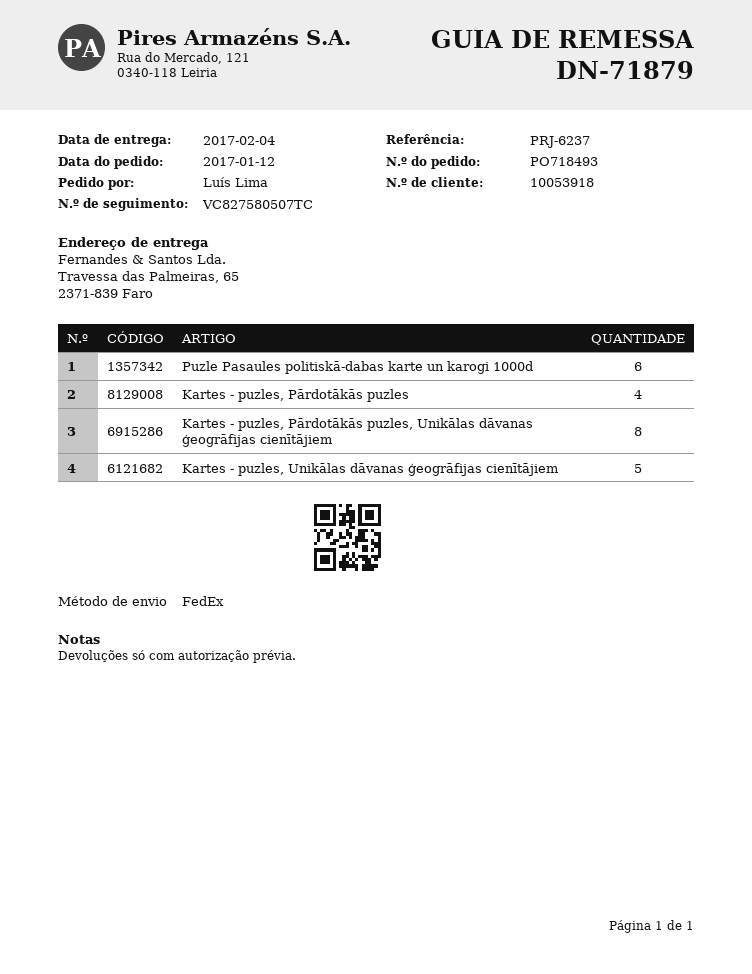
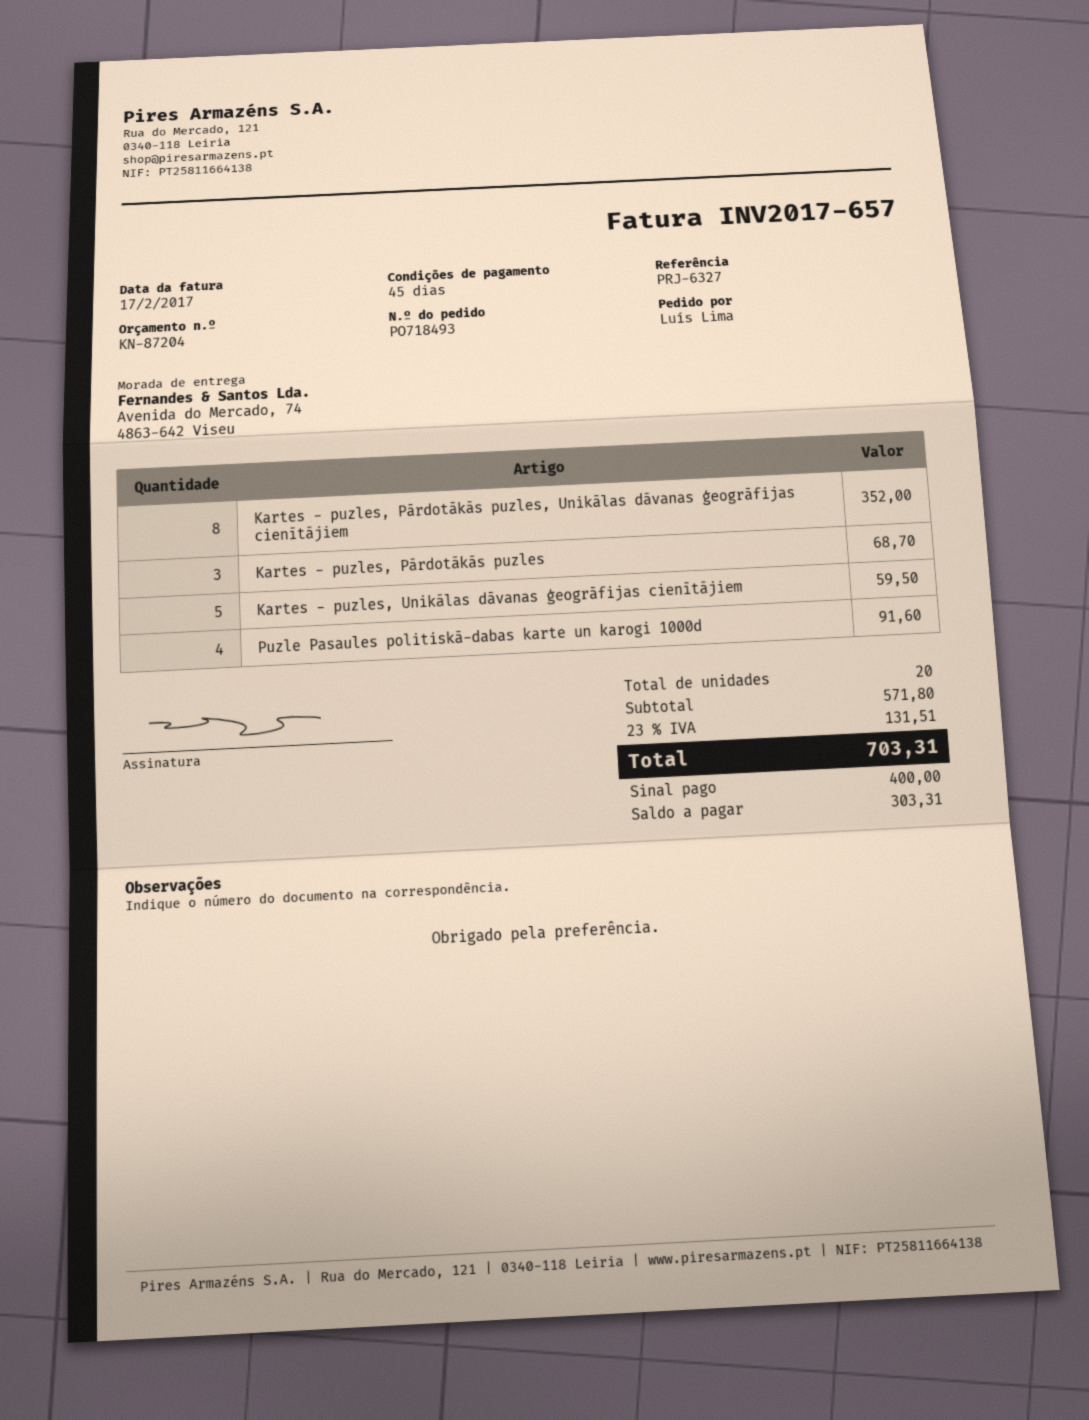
reference: PRJ-6237 -> PRJ-6327
ship to: Travessa das Palmeiras, 65, 2371-839 Faro -> Avenida do Mercado, 74, 4863-642 Viseu
Puzle Pasaules politiskā-dabas karte un karogi 1000d: 6 -> 4
Kartes - puzles, Pārdotākās puzles: 4 -> 3

